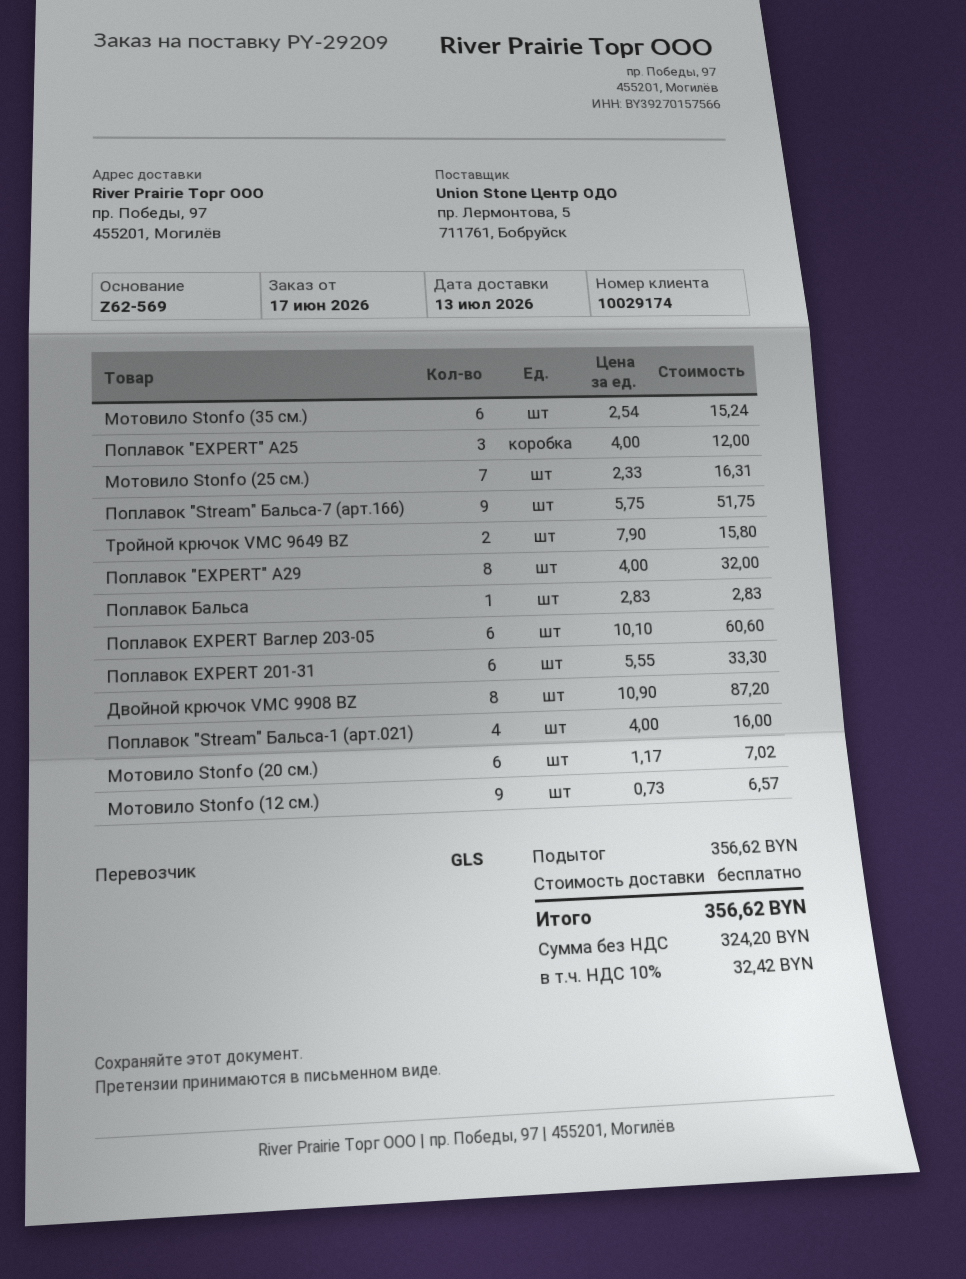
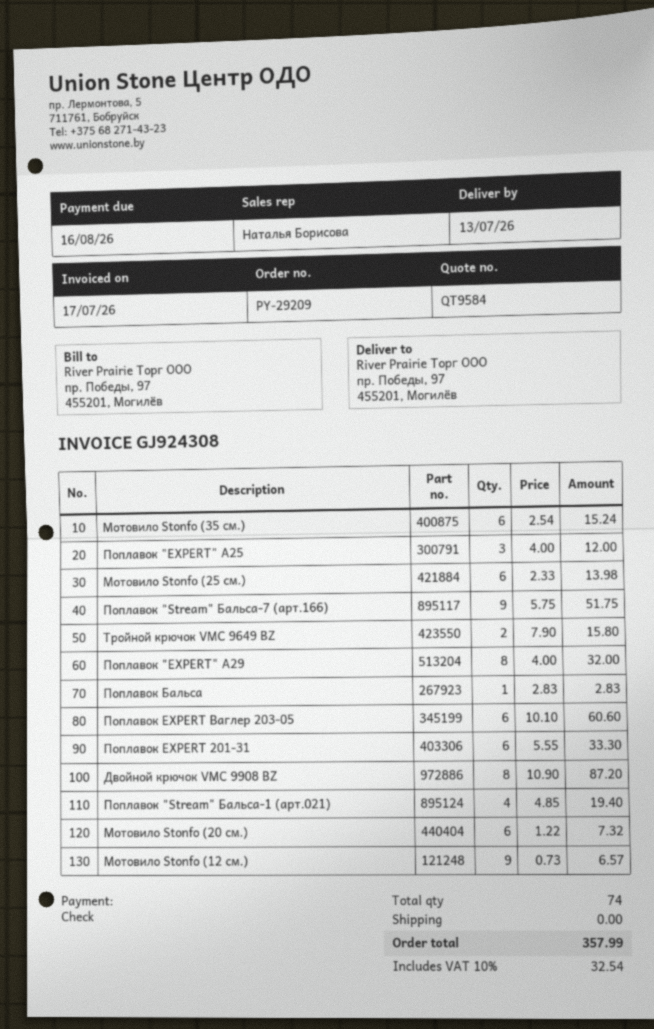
Мотовило Stonfo (25 см.): 7 x 2.33 = 16.31 -> 6 x 2.33 = 13.98
Поплавок "Stream" Бальса-1 (арт.021): 4 x 4.00 = 16.00 -> 4 x 4.85 = 19.40
Мотовило Stonfo (20 см.): 6 x 1.17 = 7.02 -> 6 x 1.22 = 7.32
tax: 10% = 32.42 -> 10% = 32.54
total: 356.62 -> 357.99

